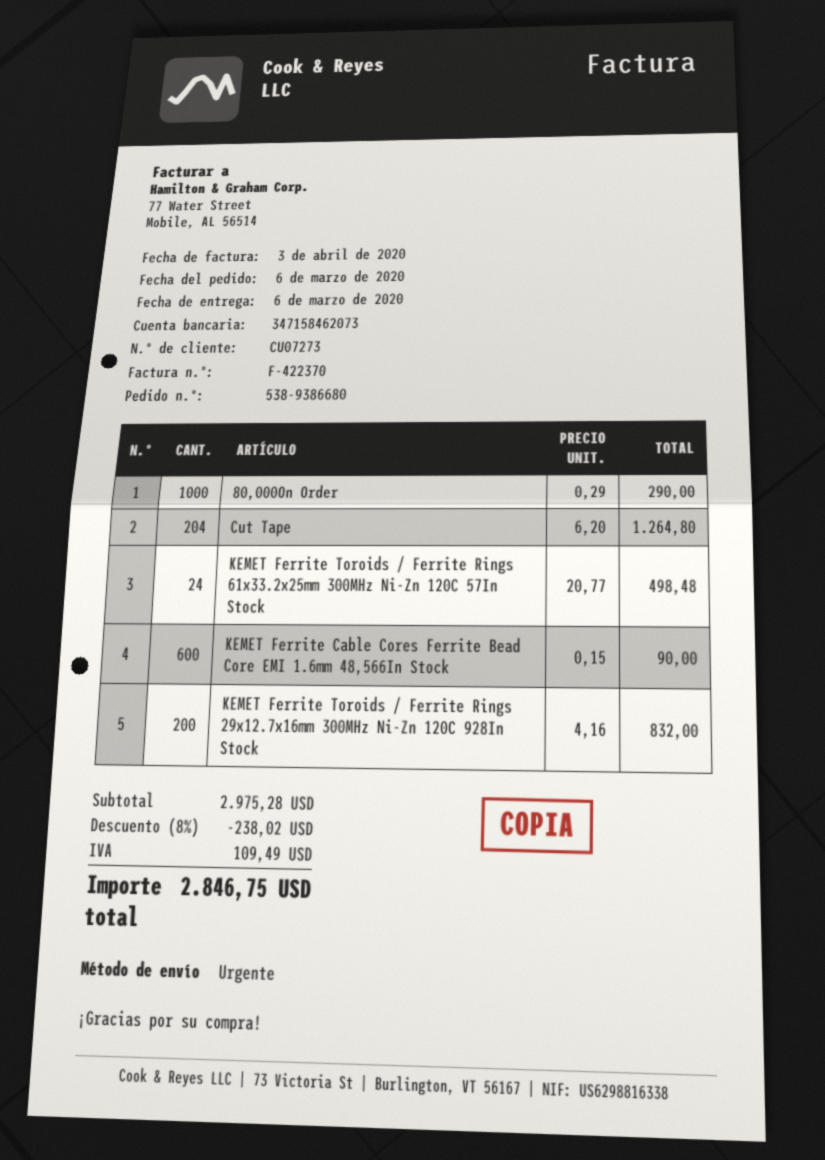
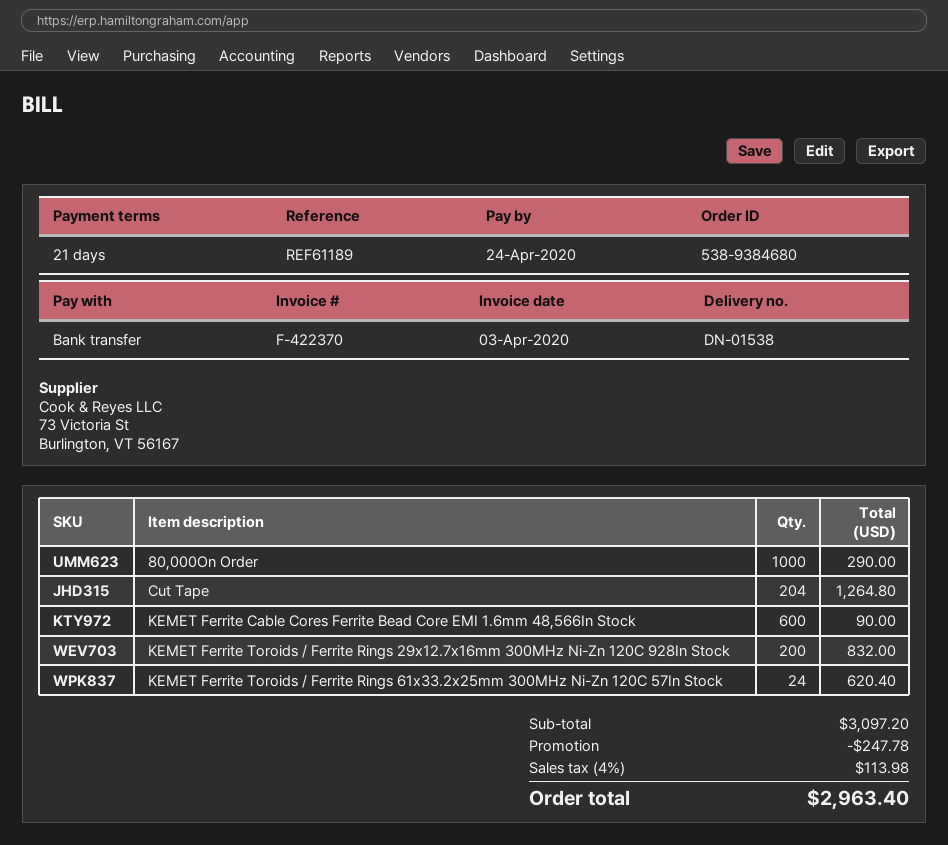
order number: 538-9386680 -> 538-9384680
KEMET Ferrite Toroids / Ferrite Rings 61x33.2x25mm 300MHz Ni-Zn 120C 57In Stock: 24 for 498.48 -> 24 for 620.40
subtotal: 2975.28 -> 3097.20
discount: 238.02 -> 247.78
tax: 109.49 -> 113.98
total: 2846.75 -> 2963.40

